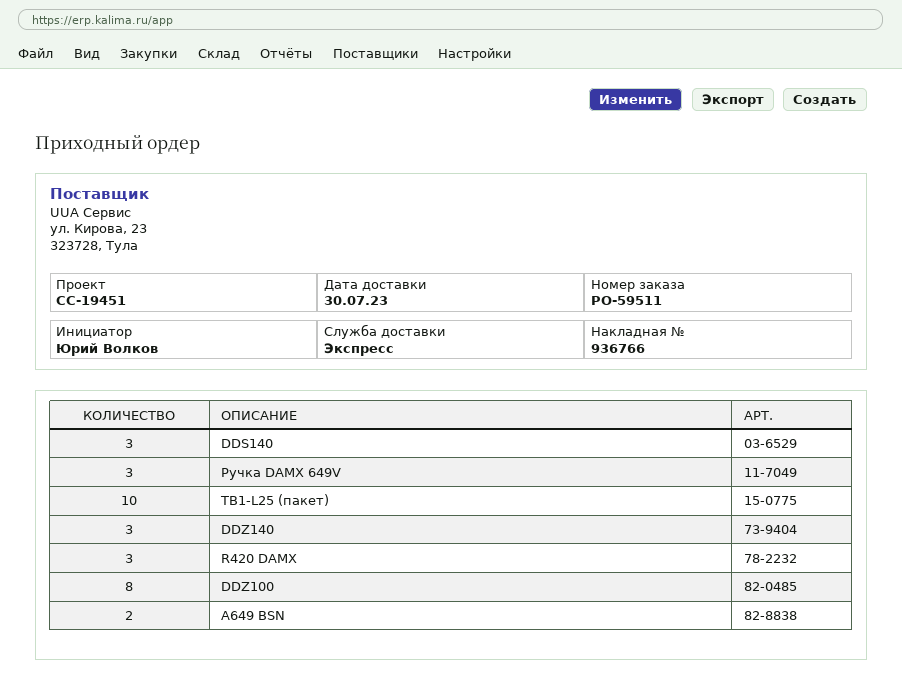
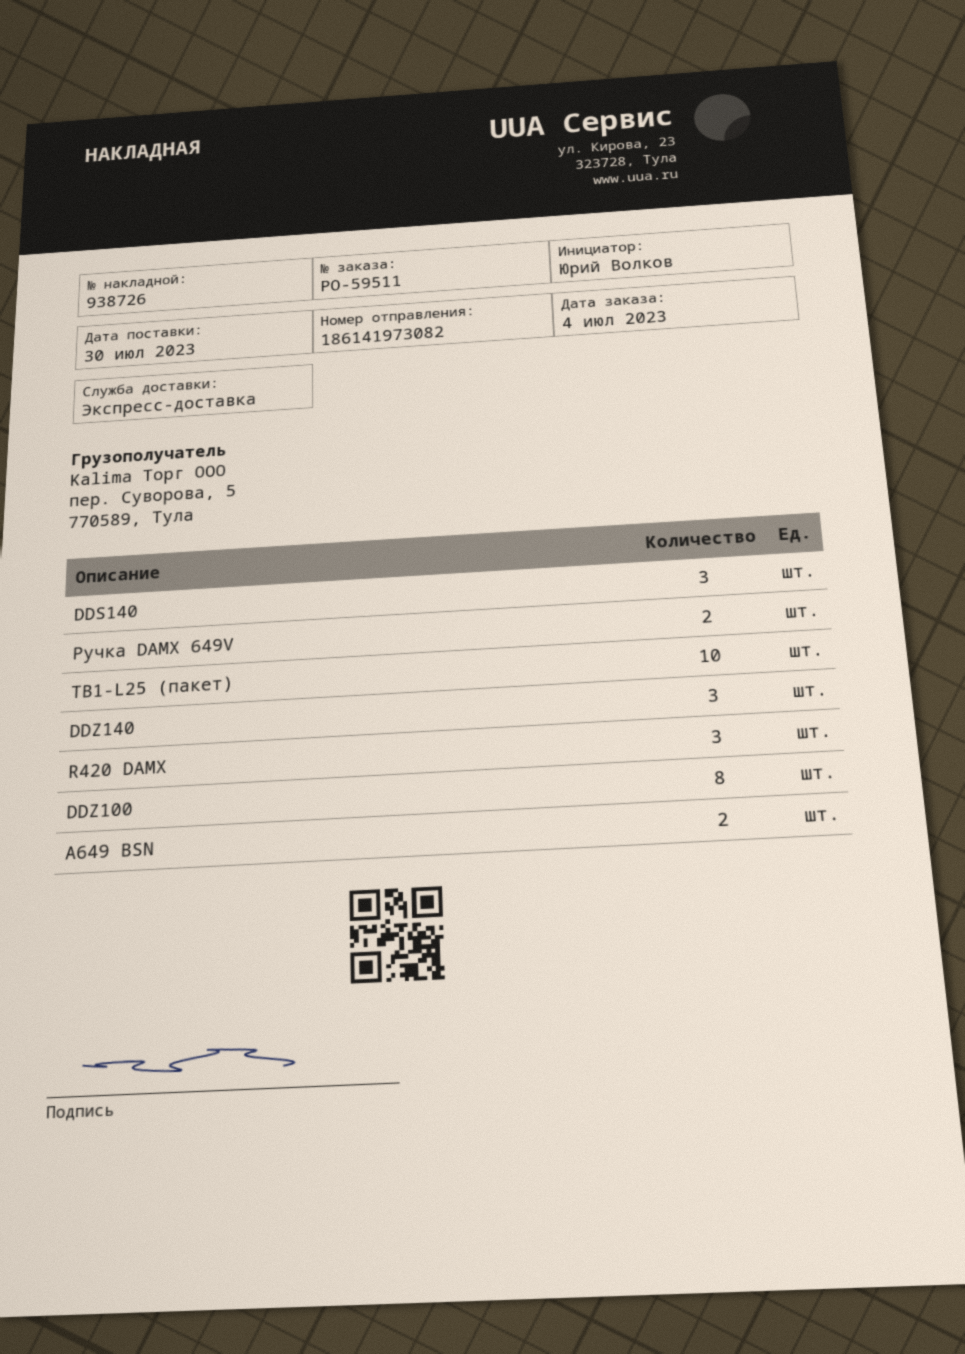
delivery note number: 936766 -> 938726
Ручка DAMX 649V: 3 -> 2

